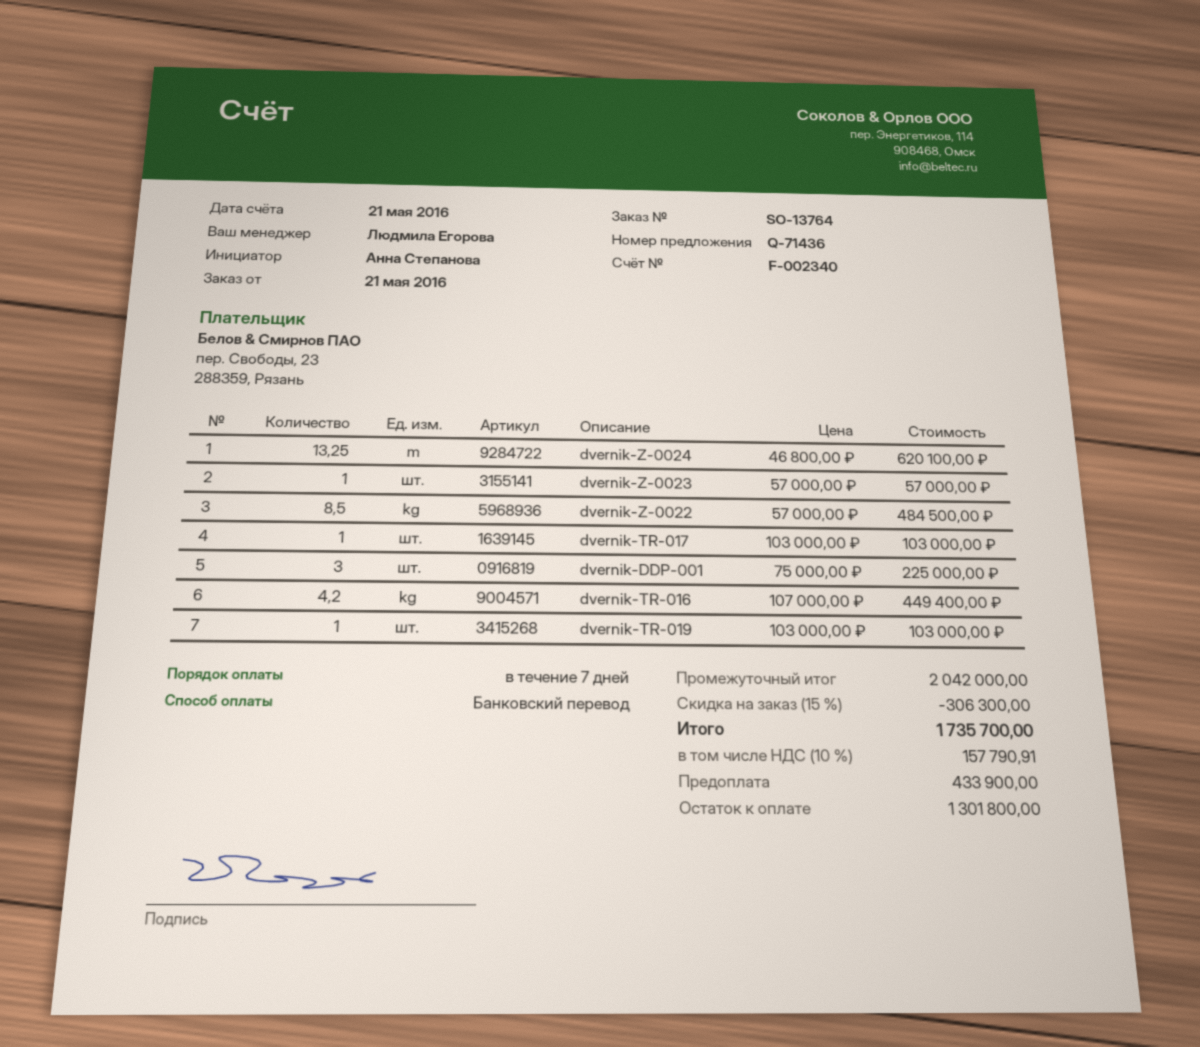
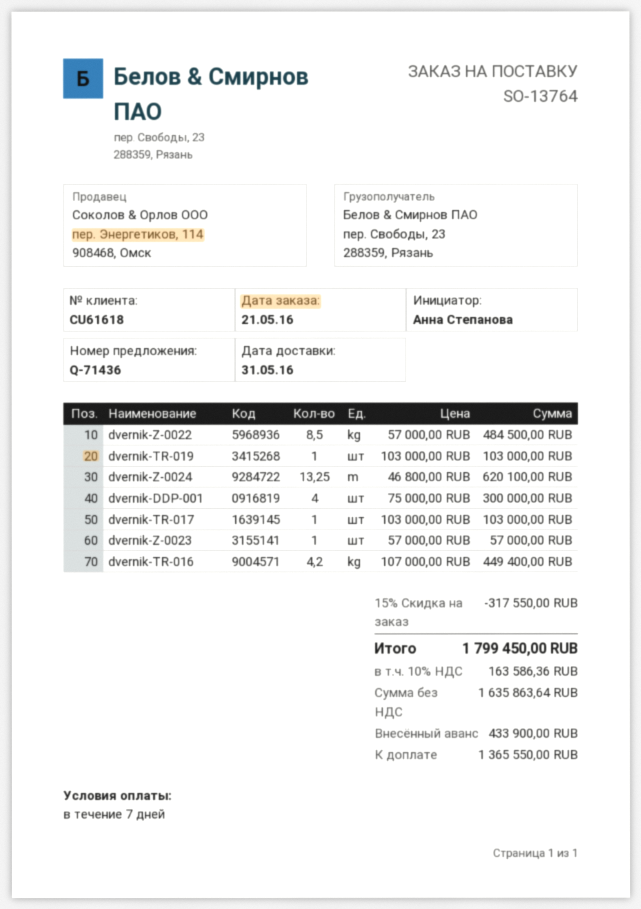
dvernik-DDP-001: 3 x 75000.00 = 225000.00 -> 4 x 75000.00 = 300000.00
discount: 15% = 306300.00 -> 15% = 317550.00
tax: 10% = 157790.91 -> 10% = 163586.36
total: 1735700.00 -> 1799450.00
balance: 1301800.00 -> 1365550.00

